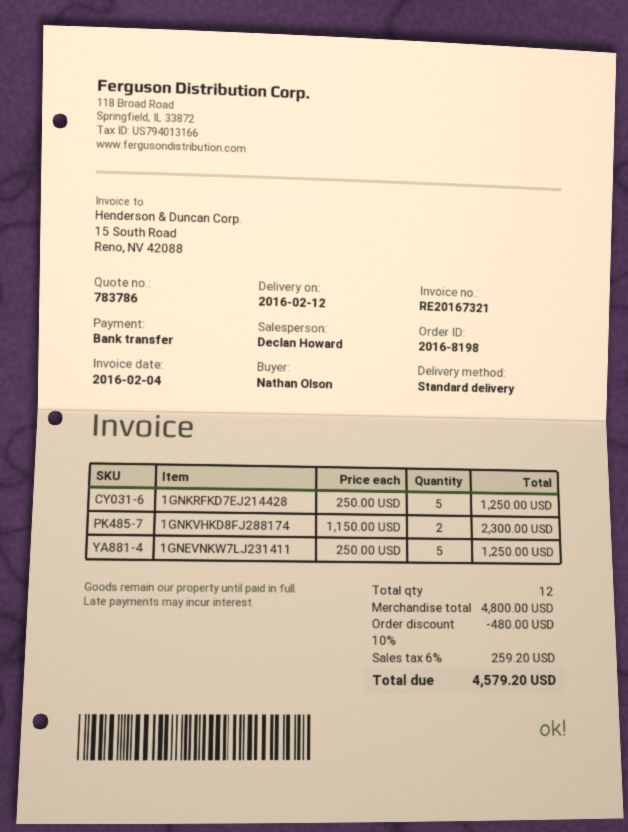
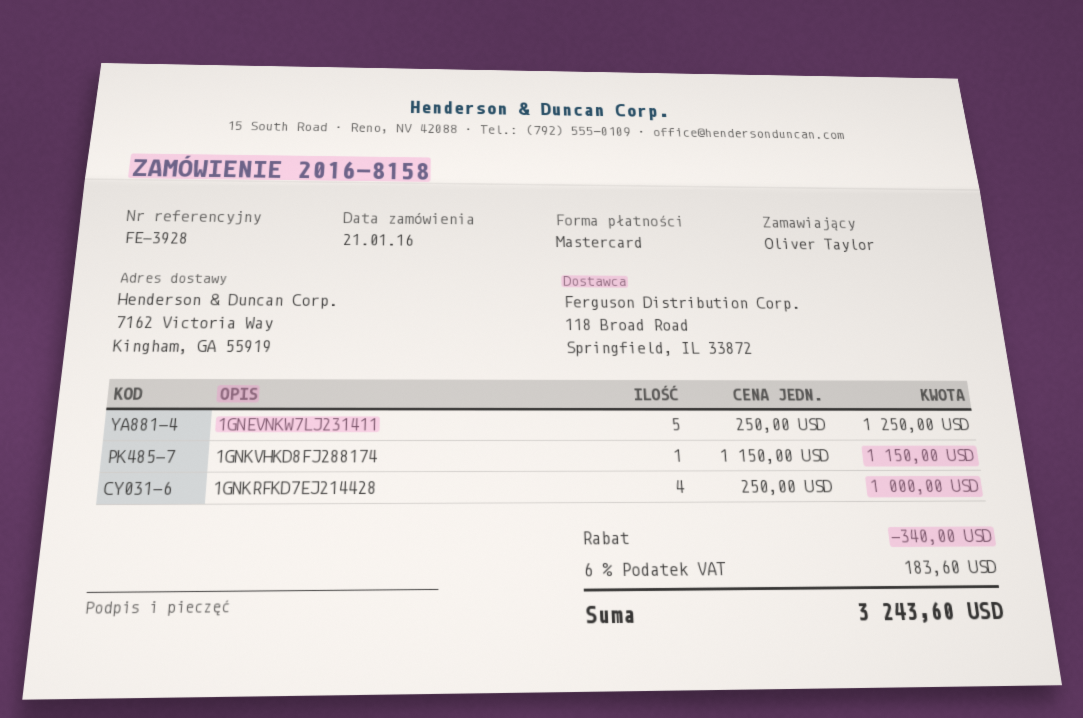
order number: 2016-8198 -> 2016-8158
ordered by: Nathan Olson -> Oliver Taylor
payment method: bank transfer -> Mastercard
1GNKRFKD7EJ214428: 5 x 250.00 = 1250.00 -> 4 x 250.00 = 1000.00
1GNKVHKD8FJ288174: 2 x 1150.00 = 2300.00 -> 1 x 1150.00 = 1150.00
discount: 480.00 -> 340.00
tax: 6% = 259.20 -> 6% = 183.60
total: 4579.20 -> 3243.60

